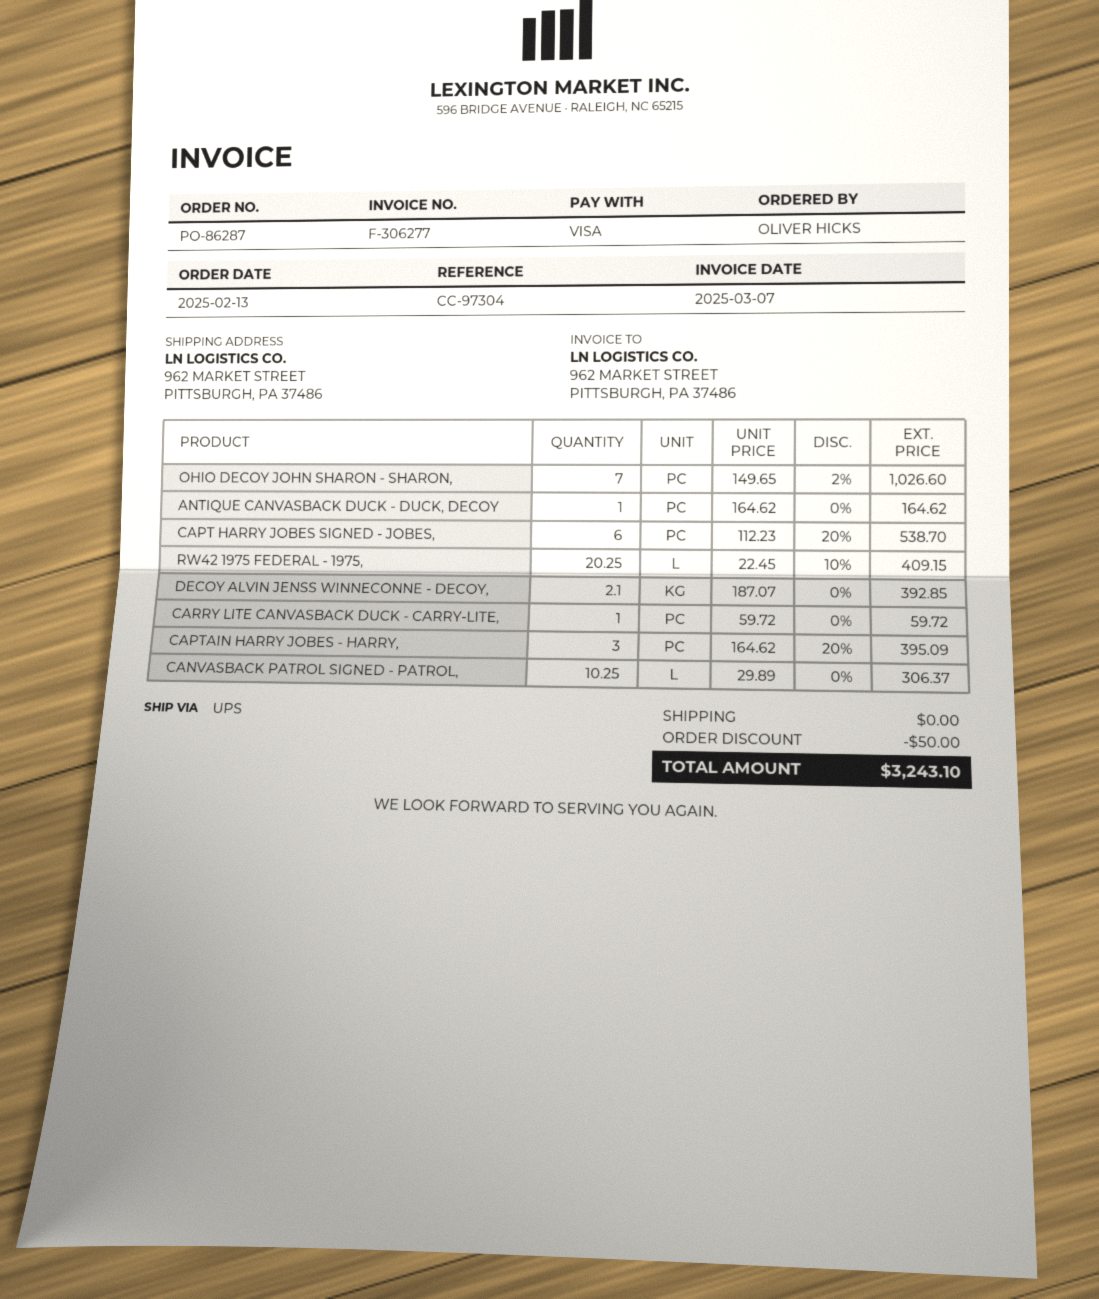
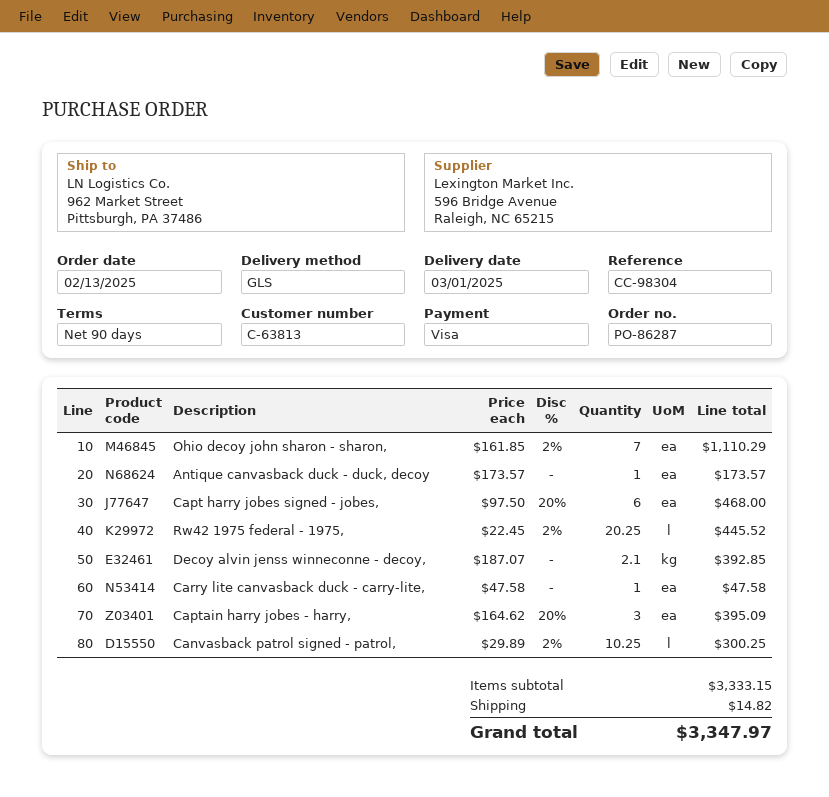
reference: CC-97304 -> CC-98304
shipping method: UPS -> GLS
OHIO DECOY JOHN SHARON - SHARON,: 7 x 149.65 - 2% = 1026.60 -> 7 x 161.85 - 2% = 1110.29
ANTIQUE CANVASBACK DUCK - DUCK, DECOY: 1 x 164.62 = 164.62 -> 1 x 173.57 = 173.57
CAPT HARRY JOBES SIGNED - JOBES,: 6 x 112.23 - 20% = 538.70 -> 6 x 97.50 - 20% = 468.00
RW42 1975 FEDERAL - 1975,: 20.25 x 22.45 - 10% = 409.15 -> 20.25 x 22.45 - 2% = 445.52
CARRY LITE CANVASBACK DUCK - CARRY-LITE,: 1 x 59.72 = 59.72 -> 1 x 47.58 = 47.58
CANVASBACK PATROL SIGNED - PATROL,: 10.25 x 29.89 = 306.37 -> 10.25 x 29.89 - 2% = 300.25
discount: 50.00 -> none
shipping: 0.00 -> 14.82
total: 3243.10 -> 3347.97

